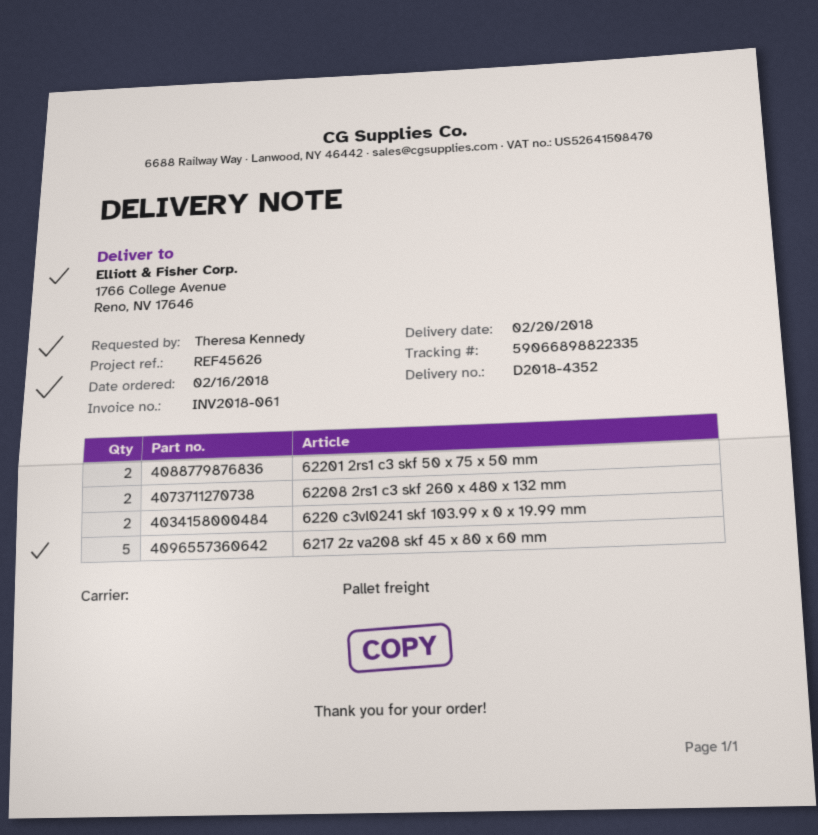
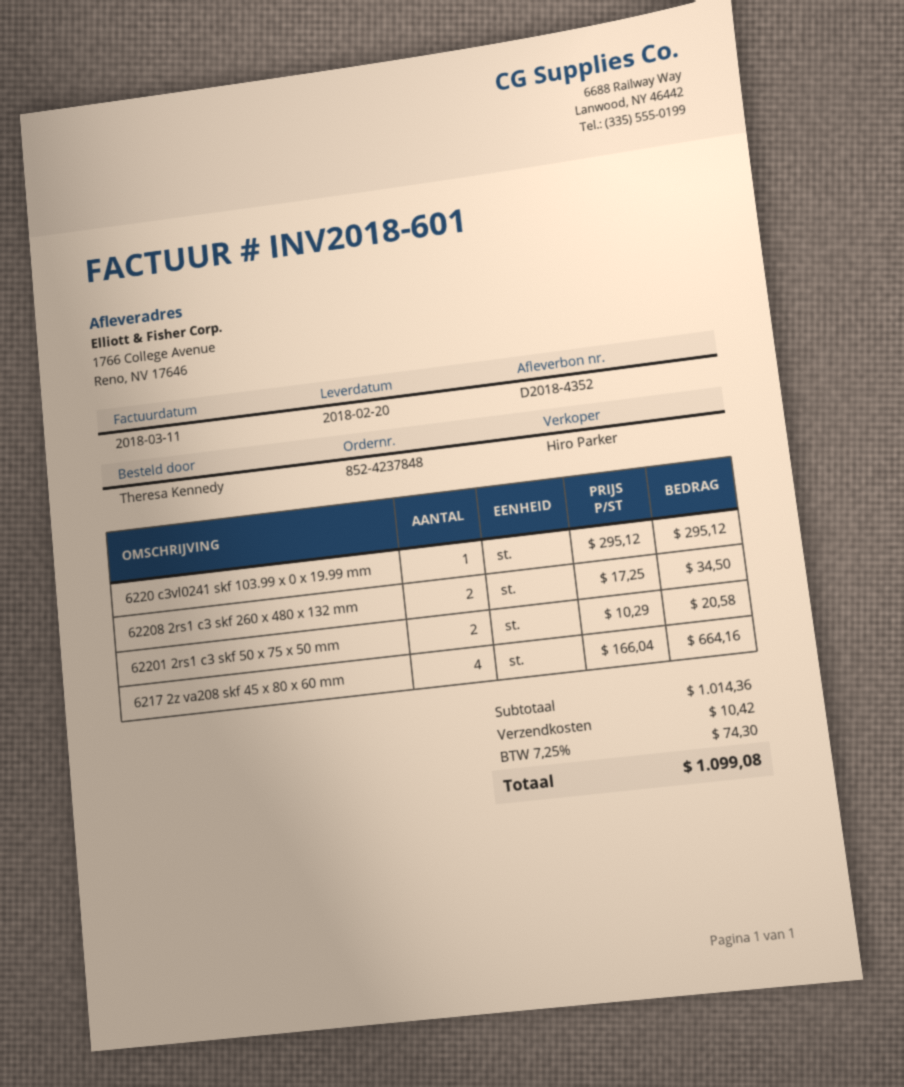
invoice number: INV2018-061 -> INV2018-601
6220 c3vl0241 skf 103.99 x 0 x 19.99 mm: 2 -> 1
6217 2z va208 skf 45 x 80 x 60 mm: 5 -> 4

